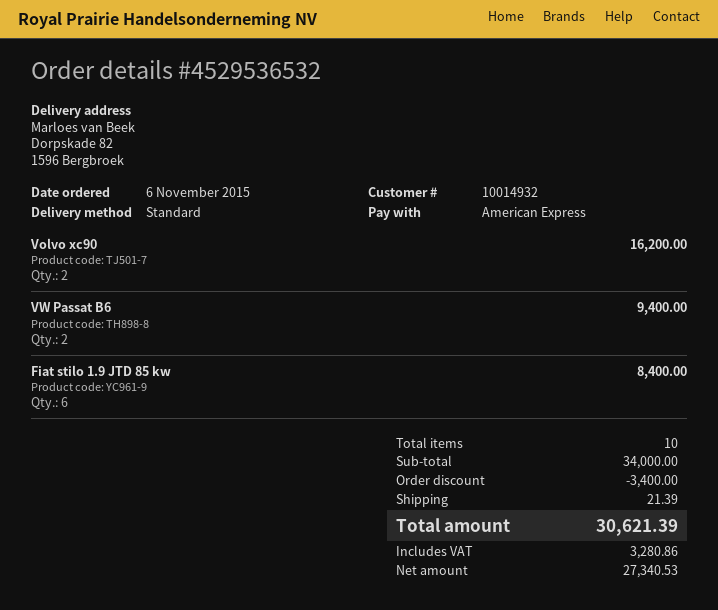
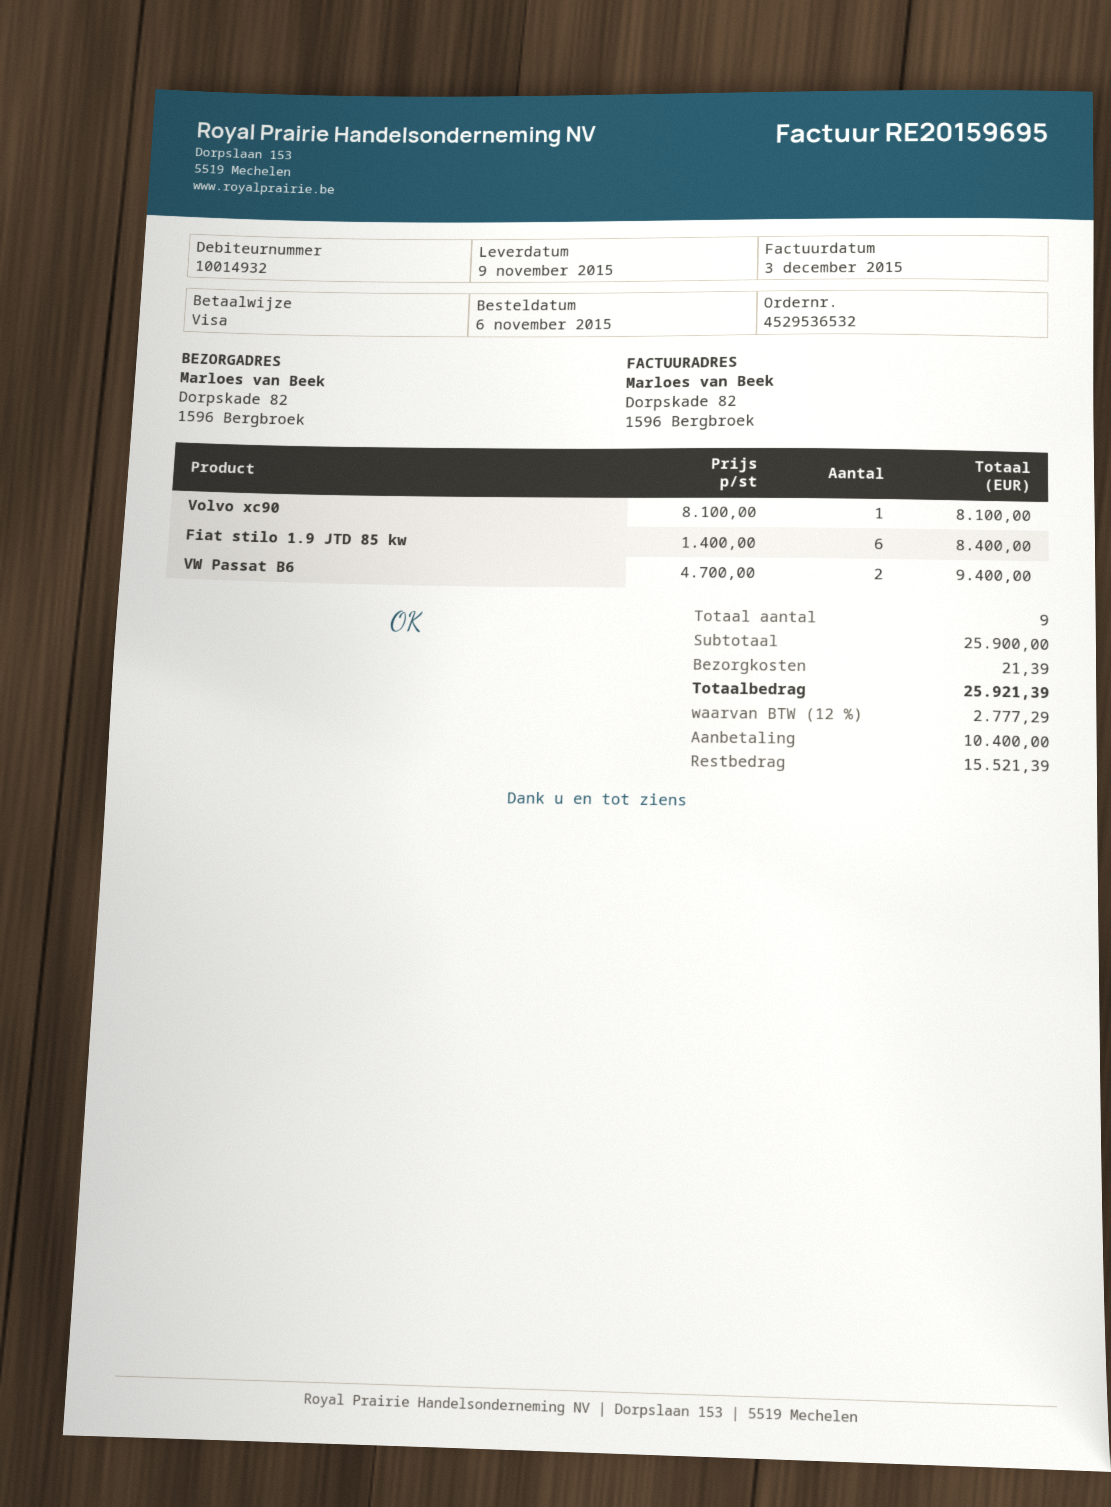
payment method: American Express -> Visa
Volvo xc90: 2 for 16200.00 -> 1 for 8100.00
total quantity: 10 -> 9
subtotal: 34000.00 -> 25900.00
discount: 3400.00 -> none
tax: 3280.86 -> 2777.29
total: 30621.39 -> 25921.39

